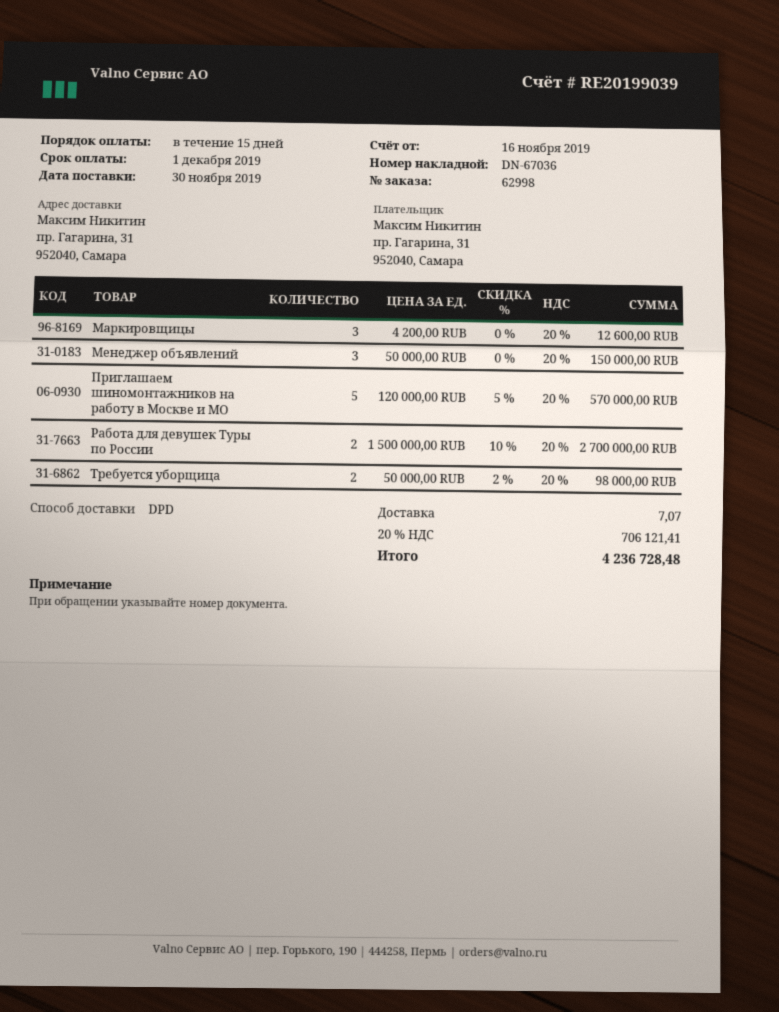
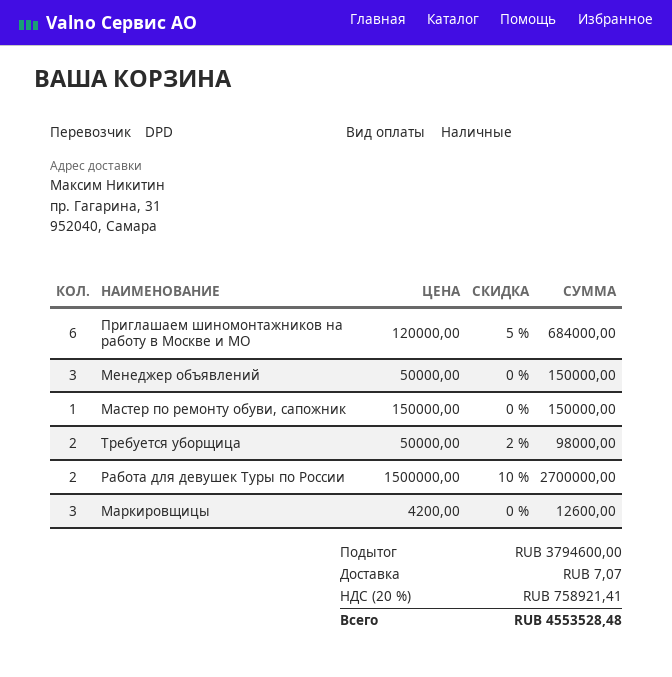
Приглашаем шиномонтажников на работу в Москве и МО: 5 x 120000.00 - 5% = 570000.00 -> 6 x 120000.00 - 5% = 684000.00
Мастер по ремонту обуви, сапожник: none -> 1 x 150000.00 = 150000.00
tax: 20% = 706121.41 -> 20% = 758921.41
total: 4236728.48 -> 4553528.48

